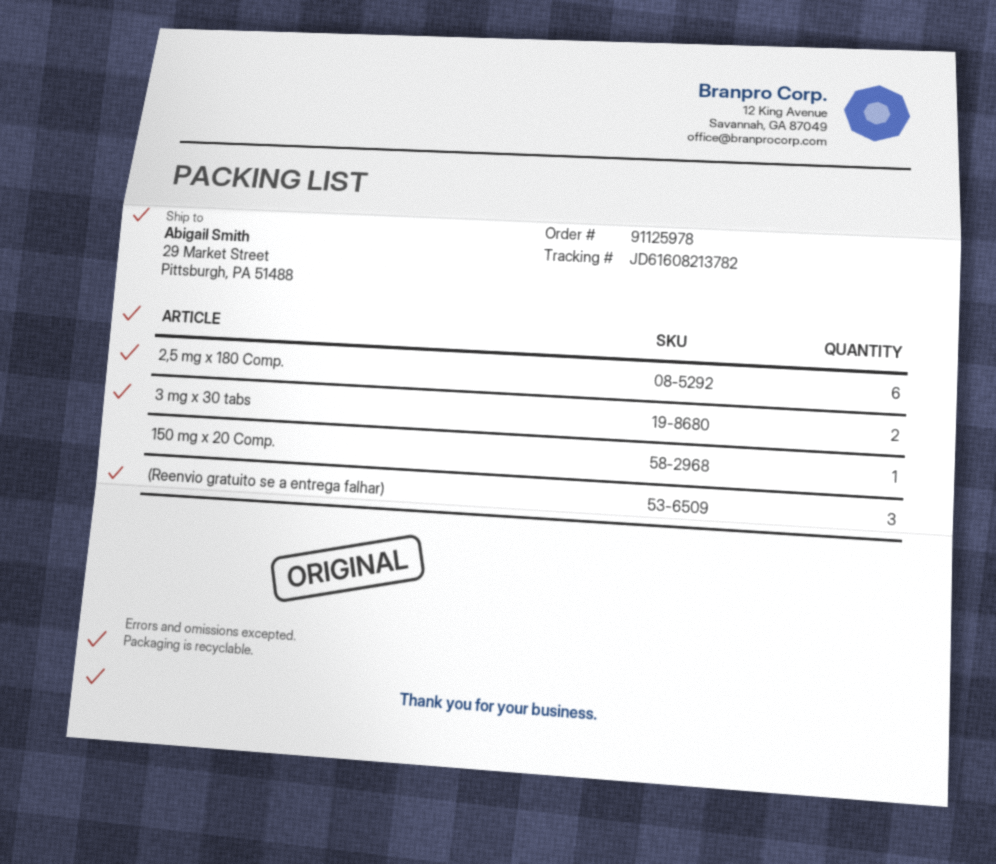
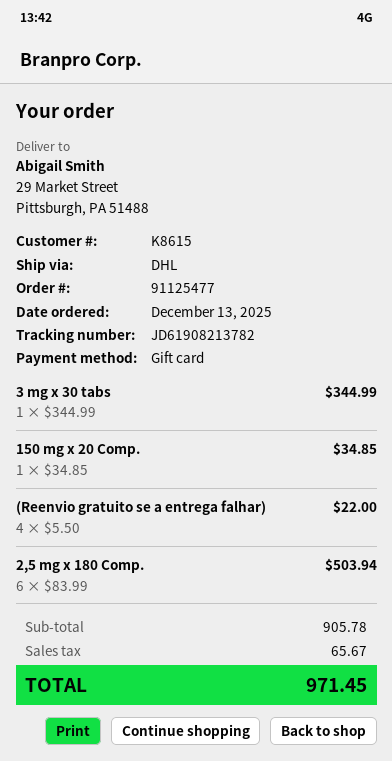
order number: 91125978 -> 91125477
tracking number: JD61608213782 -> JD61908213782
3 mg x 30 tabs: 2 -> 1
(Reenvio gratuito se a entrega falhar): 3 -> 4

